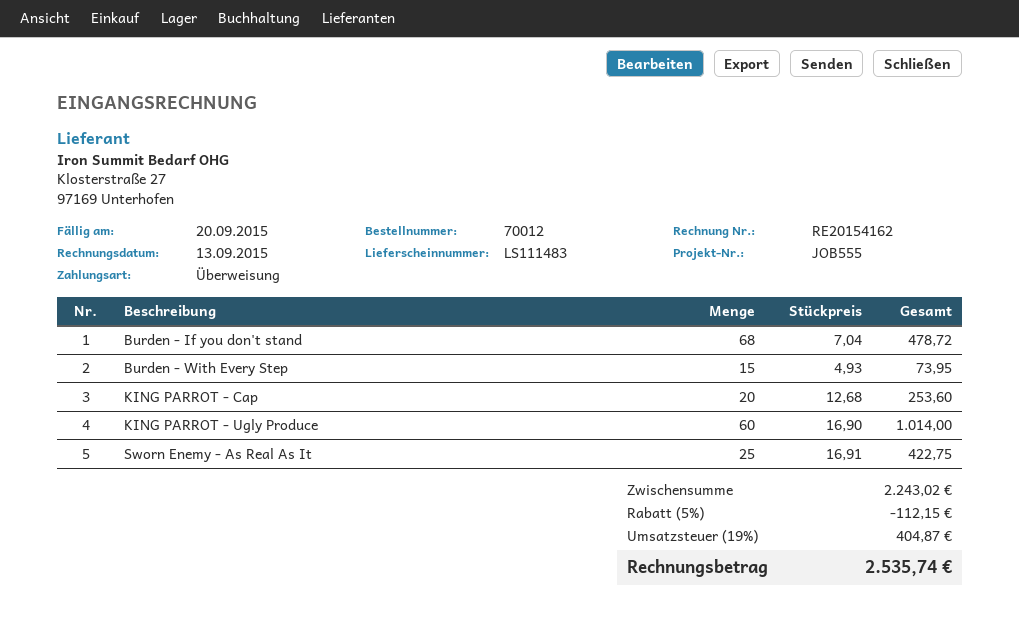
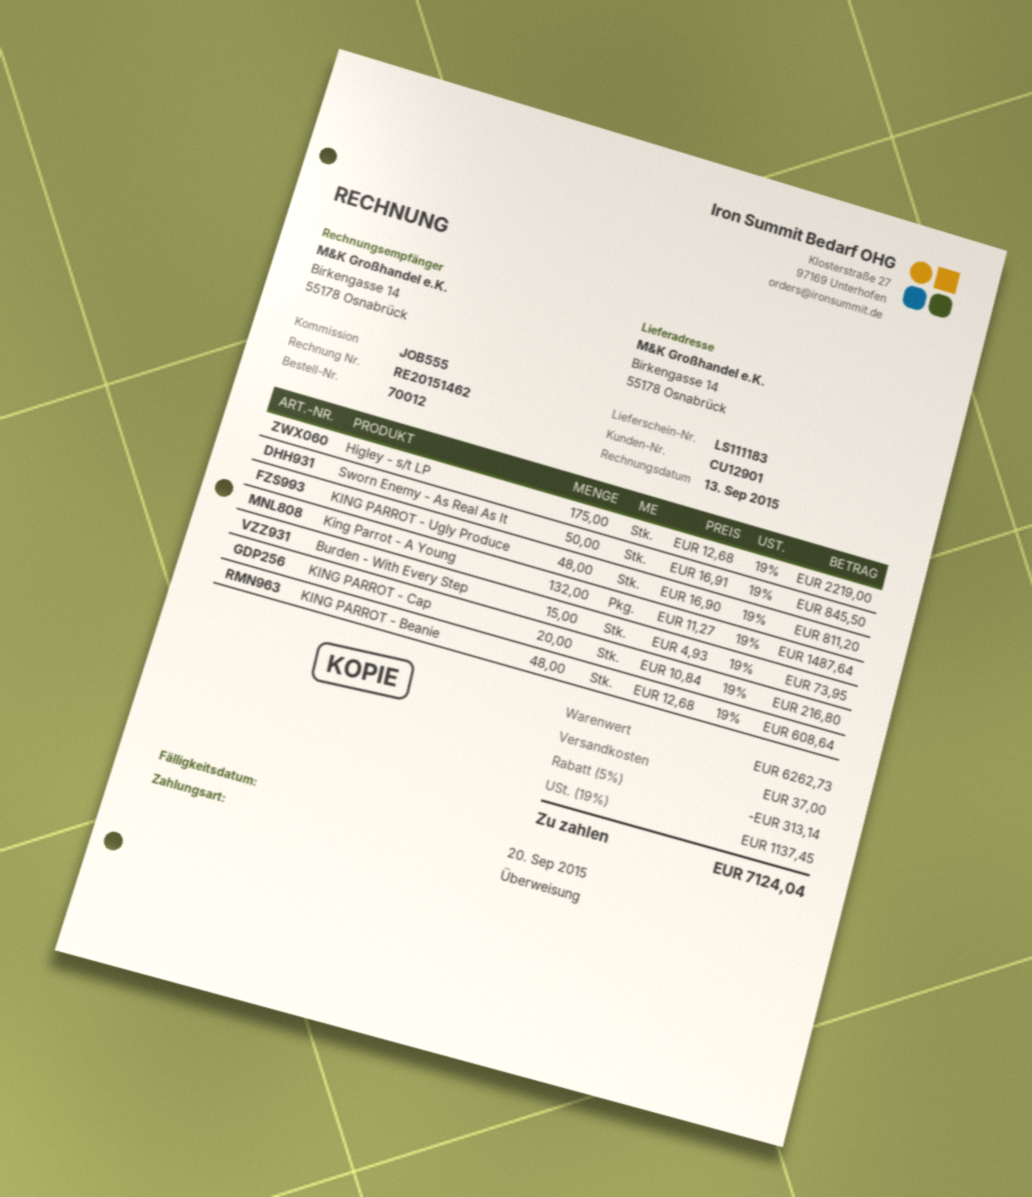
delivery note number: LS111483 -> LS111183
invoice number: RE20154162 -> RE20151462
Burden - If you don't stand: 68 x 7.04 = 478.72 -> none
KING PARROT - Cap: 20 x 12.68 = 253.60 -> 20 x 10.84 = 216.80
KING PARROT - Ugly Produce: 60 x 16.90 = 1014.00 -> 48 x 16.90 = 811.20
Sworn Enemy - As Real As It: 25 x 16.91 = 422.75 -> 50 x 16.91 = 845.50
Higley - s/t LP: none -> 175 x 12.68 = 2219.00
King Parrot - A Young: none -> 132 x 11.27 = 1487.64
KING PARROT - Beanie: none -> 48 x 12.68 = 608.64
subtotal: 2243.02 -> 6262.73
discount: 5% = 112.15 -> 5% = 313.14
shipping: none -> 37.00
tax: 19% = 404.87 -> 19% = 1137.45
total: 2535.74 -> 7124.04

